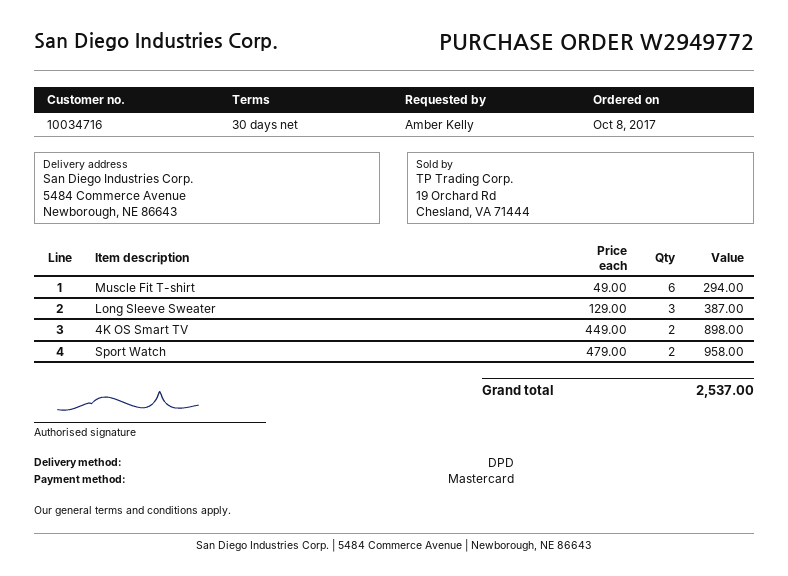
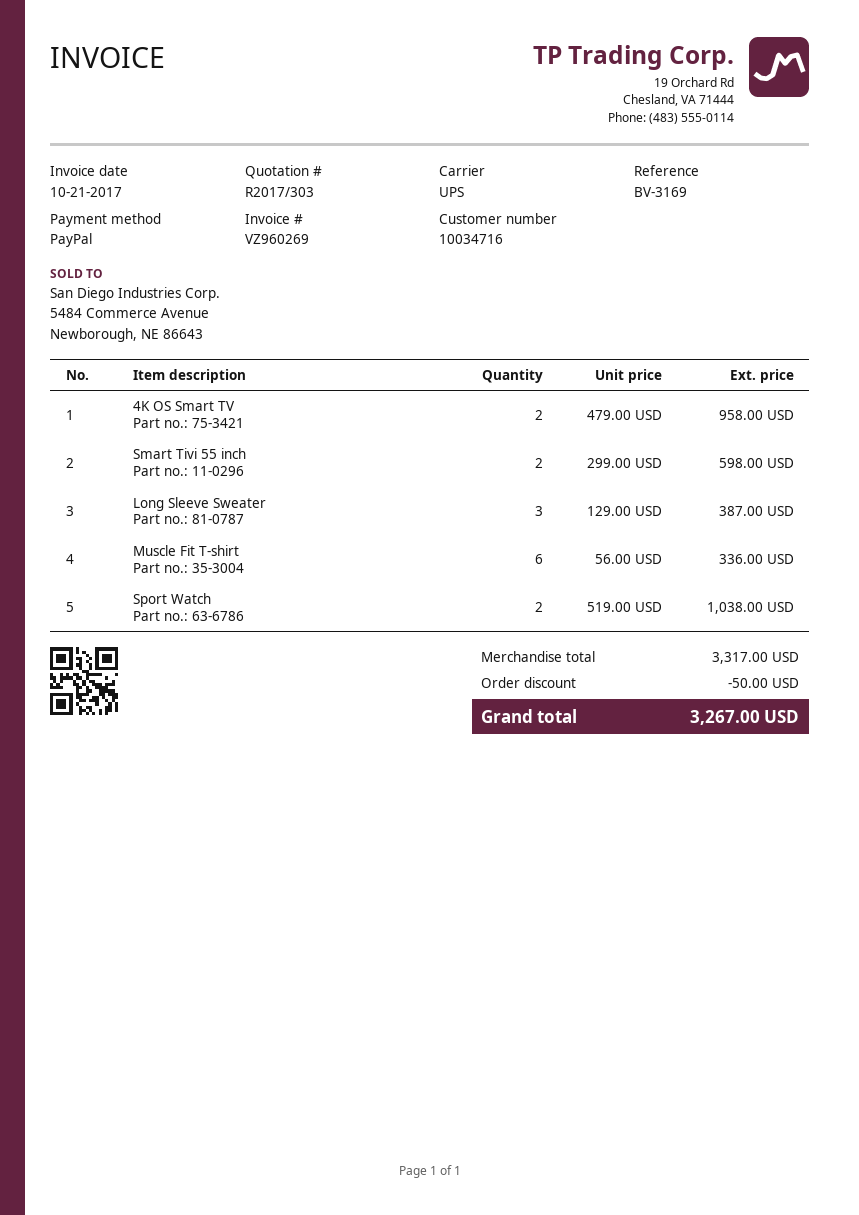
payment method: Mastercard -> PayPal
shipping method: DPD -> UPS
Muscle Fit T-shirt: 6 x 49.00 = 294.00 -> 6 x 56.00 = 336.00
4K OS Smart TV: 2 x 449.00 = 898.00 -> 2 x 479.00 = 958.00
Sport Watch: 2 x 479.00 = 958.00 -> 2 x 519.00 = 1038.00
Smart Tivi 55 inch: none -> 2 x 299.00 = 598.00
discount: none -> 50.00
total: 2537.00 -> 3267.00

